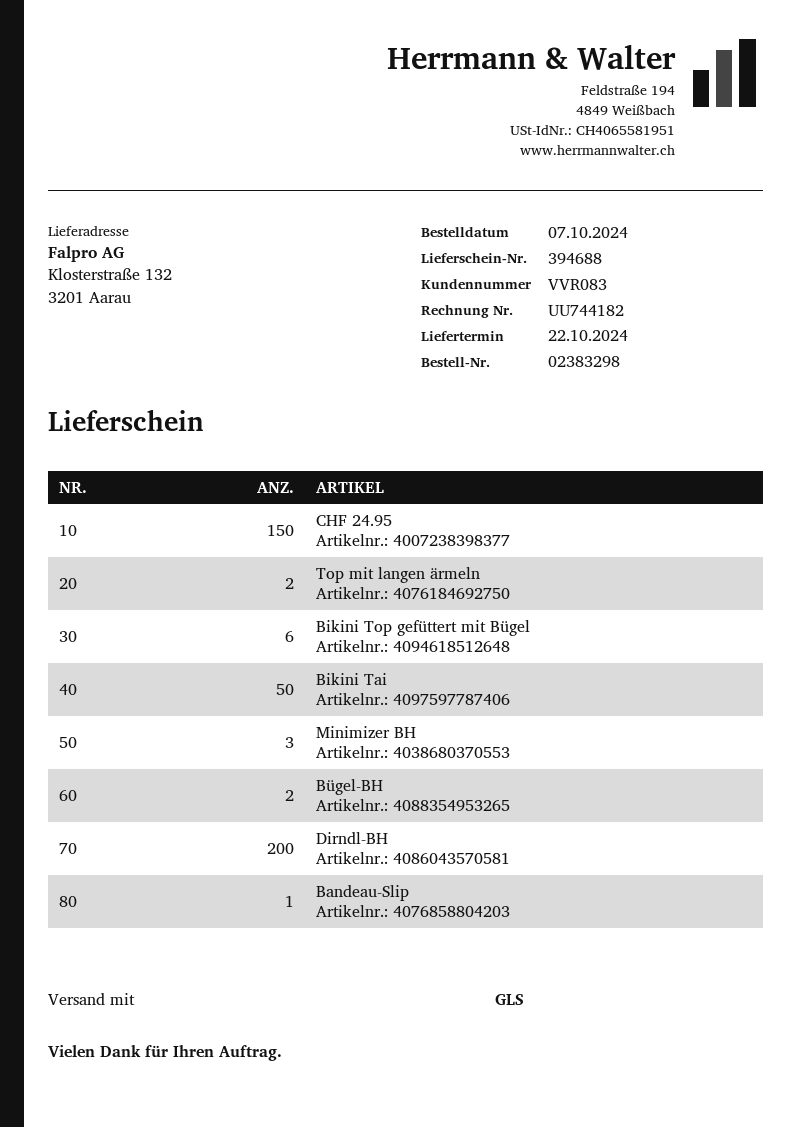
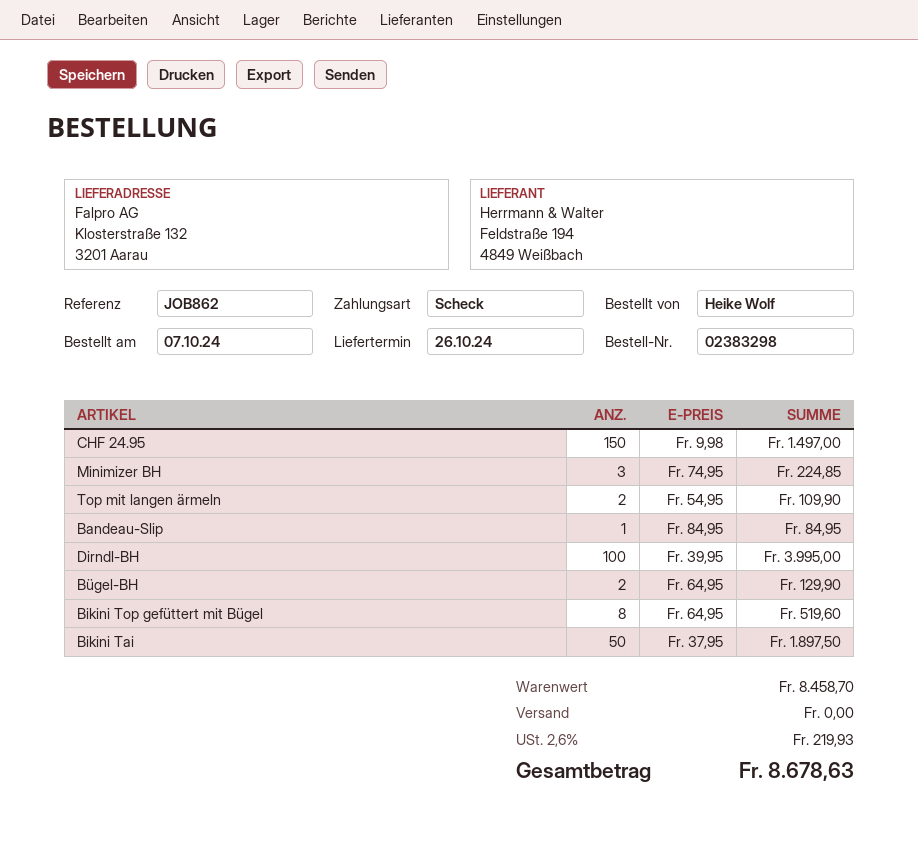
delivery date: 2024-10-22 -> 2024-10-26
Bikini Top gefüttert mit Bügel: 6 -> 8
Dirndl-BH: 200 -> 100

